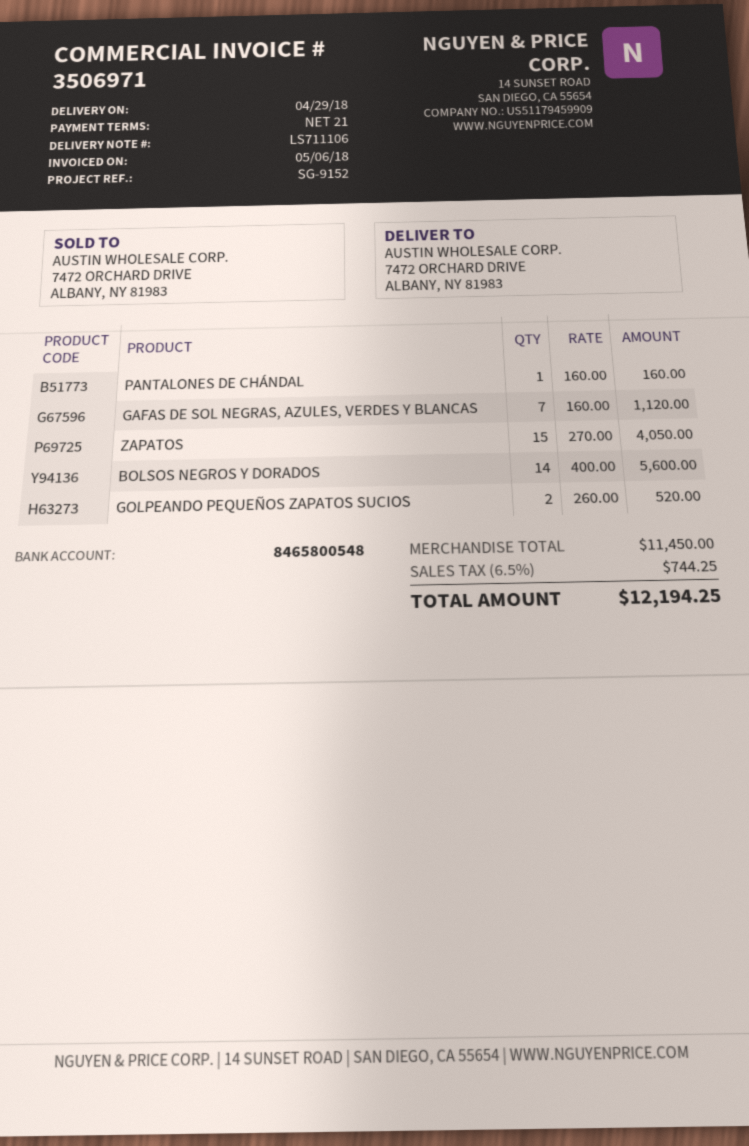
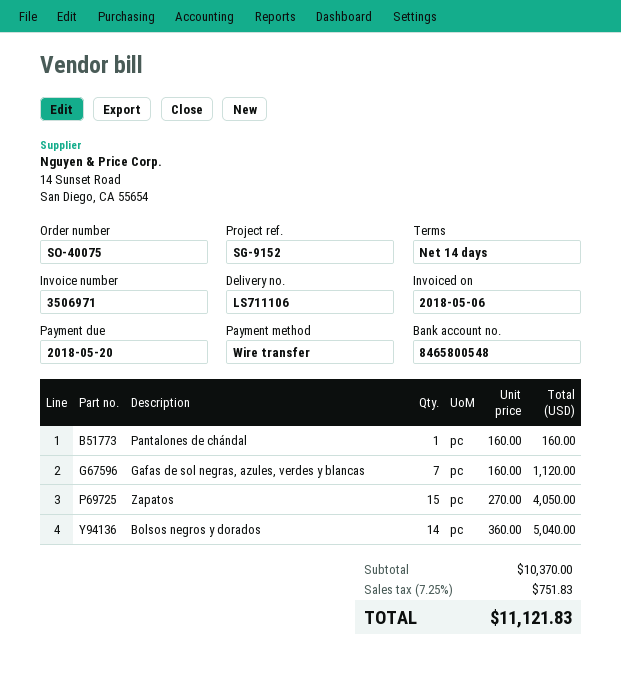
payment terms: 21 days -> 14 days
BOLSOS NEGROS Y DORADOS: 14 x 400.00 = 5600.00 -> 14 x 360.00 = 5040.00
GOLPEANDO PEQUEÑOS ZAPATOS SUCIOS: 2 x 260.00 = 520.00 -> none
subtotal: 11450.00 -> 10370.00
tax: 6.5% = 744.25 -> 7.25% = 751.83
total: 12194.25 -> 11121.83

